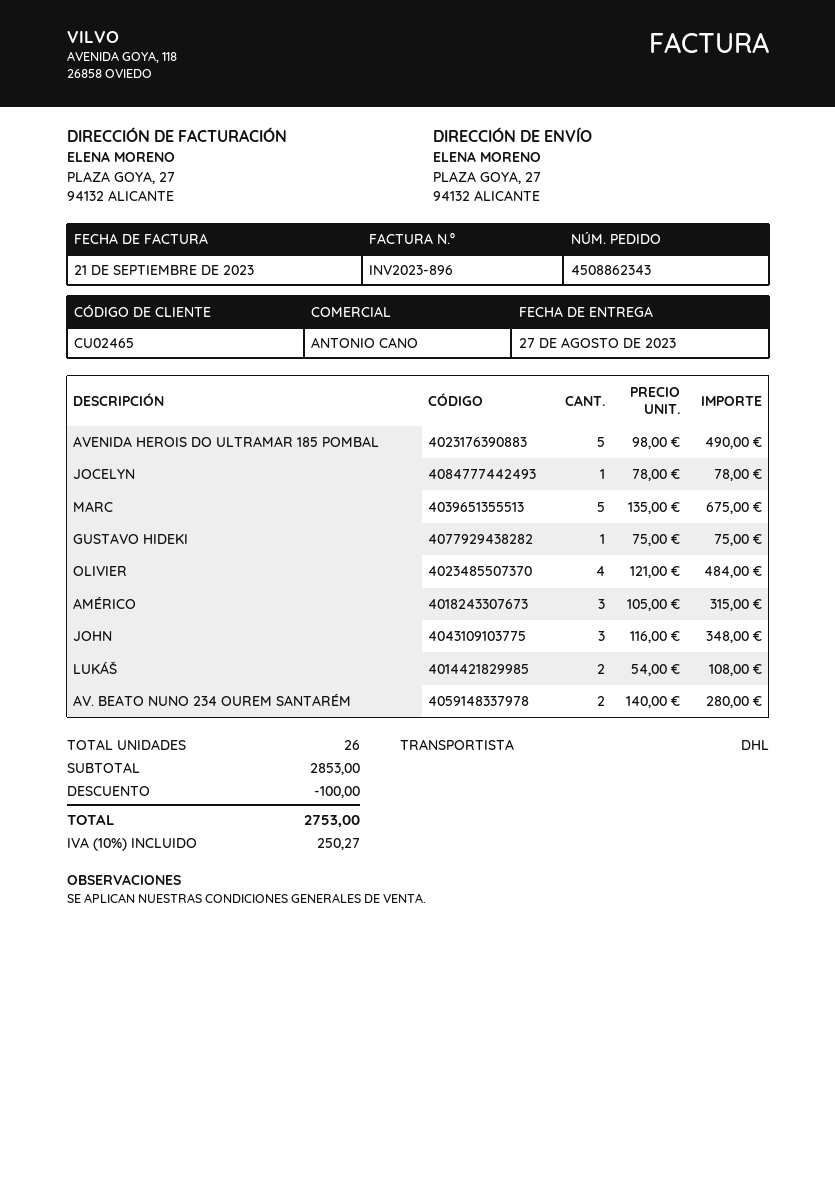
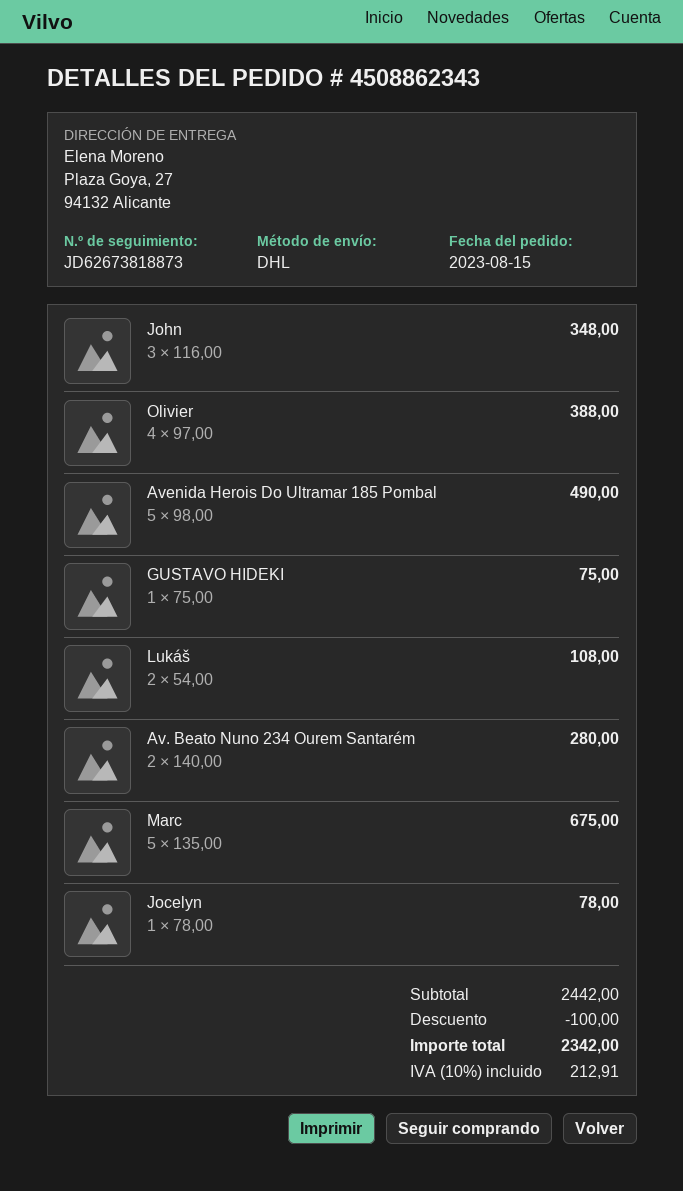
OLIVIER: 4 x 121.00 = 484.00 -> 4 x 97.00 = 388.00
AMÉRICO: 3 x 105.00 = 315.00 -> none
subtotal: 2853.00 -> 2442.00
tax: 10% = 250.27 -> 10% = 212.91
total: 2753.00 -> 2342.00

